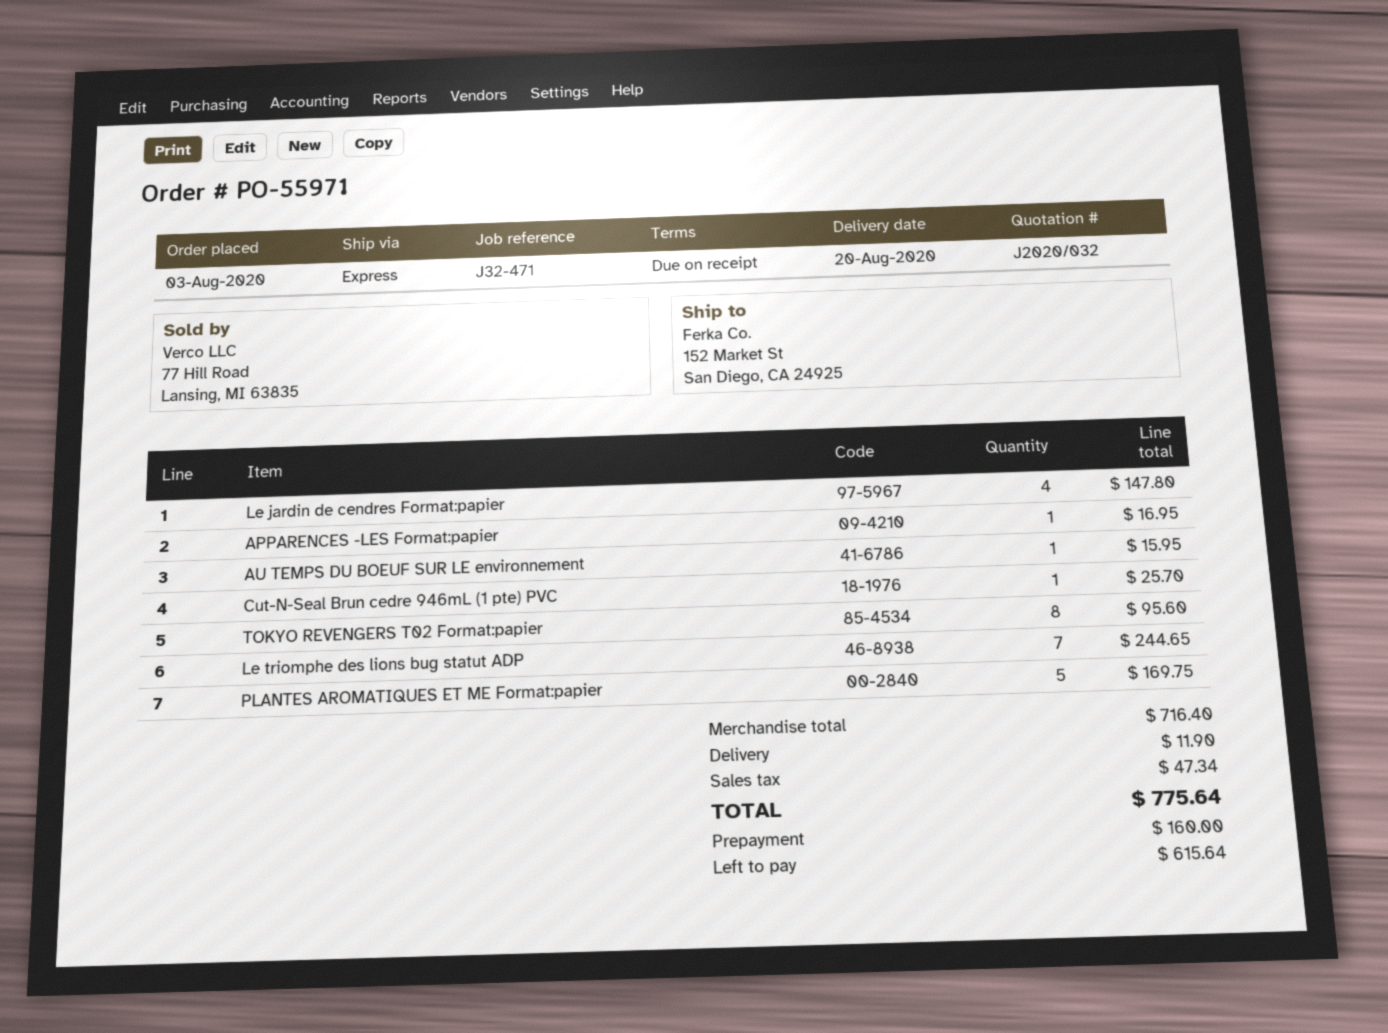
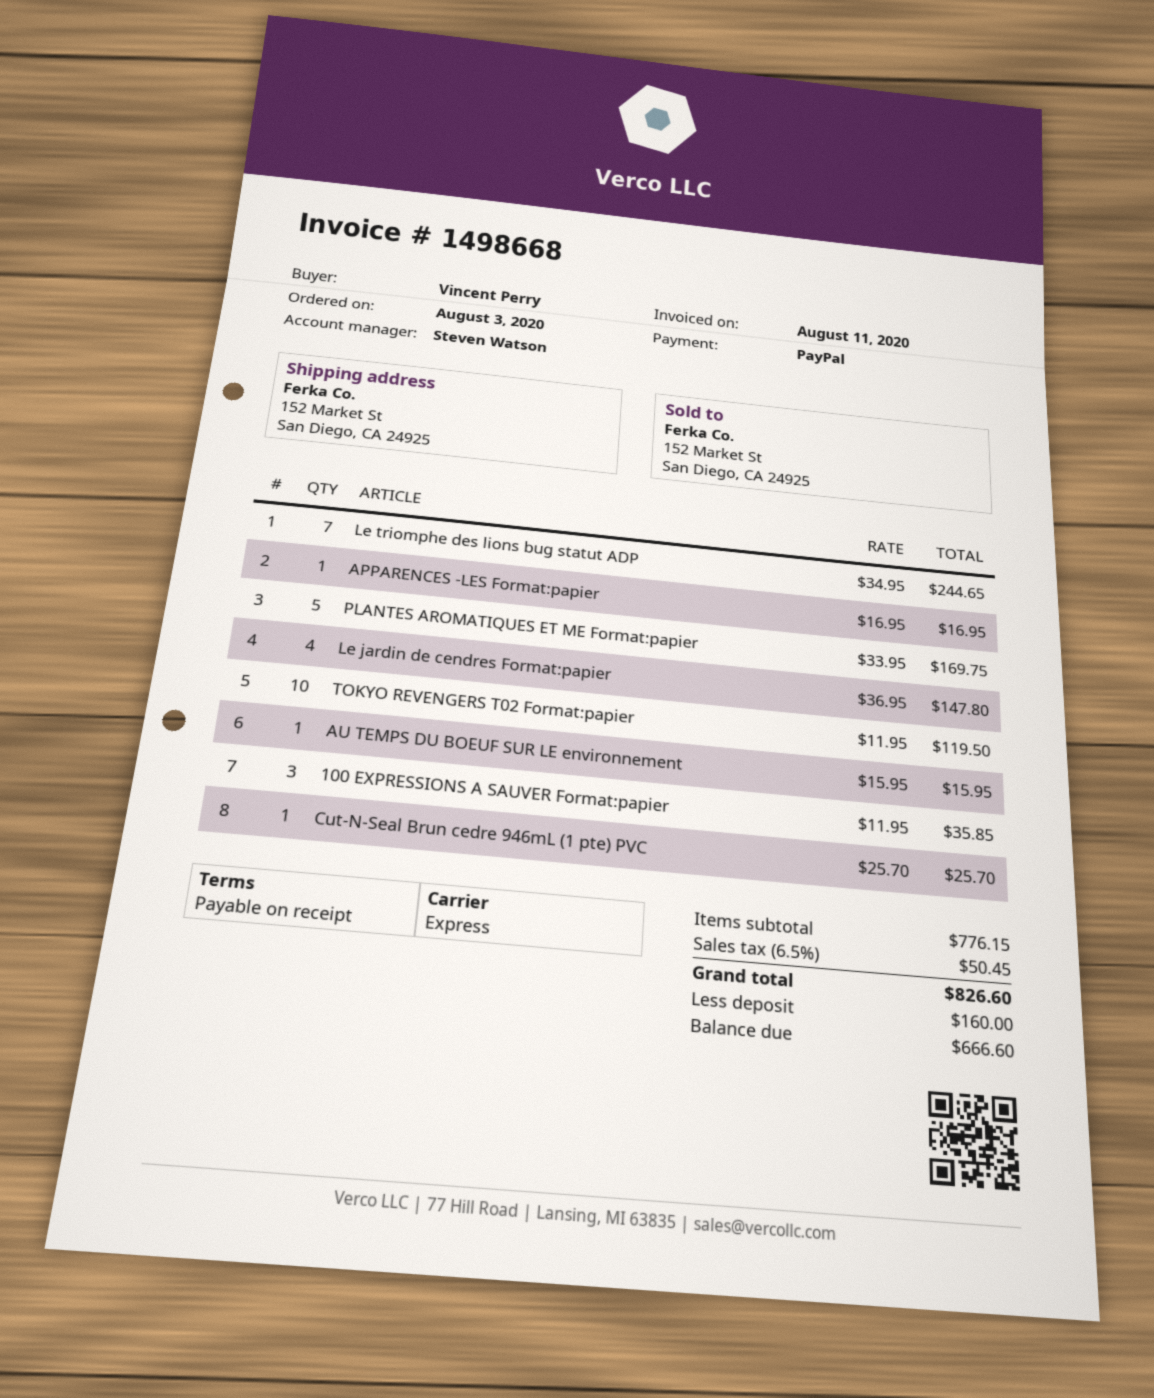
TOKYO REVENGERS T02 Format:papier: 8 for 95.60 -> 10 for 119.50
100 EXPRESSIONS A SAUVER Format:papier: none -> 3 for 35.85
subtotal: 716.40 -> 776.15
shipping: 11.90 -> none
tax: 47.34 -> 50.45
total: 775.64 -> 826.60
balance: 615.64 -> 666.60

